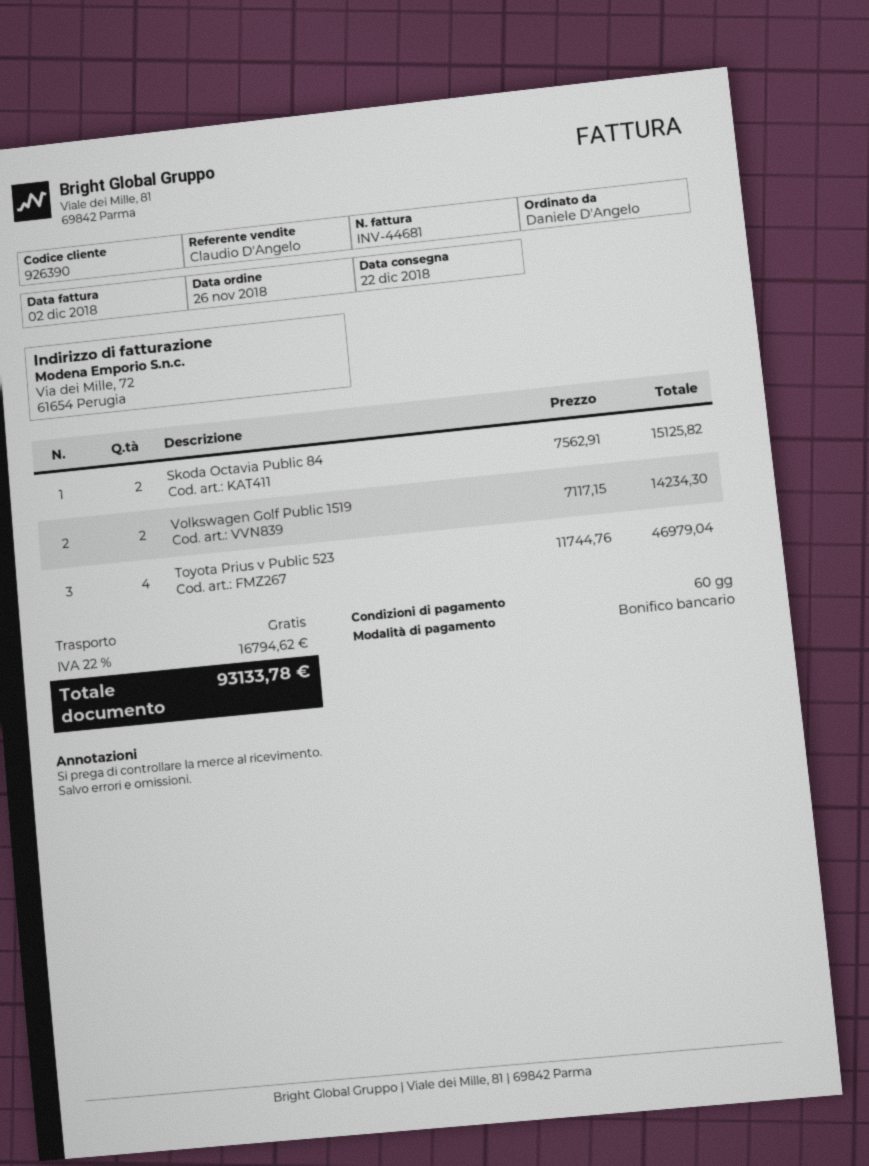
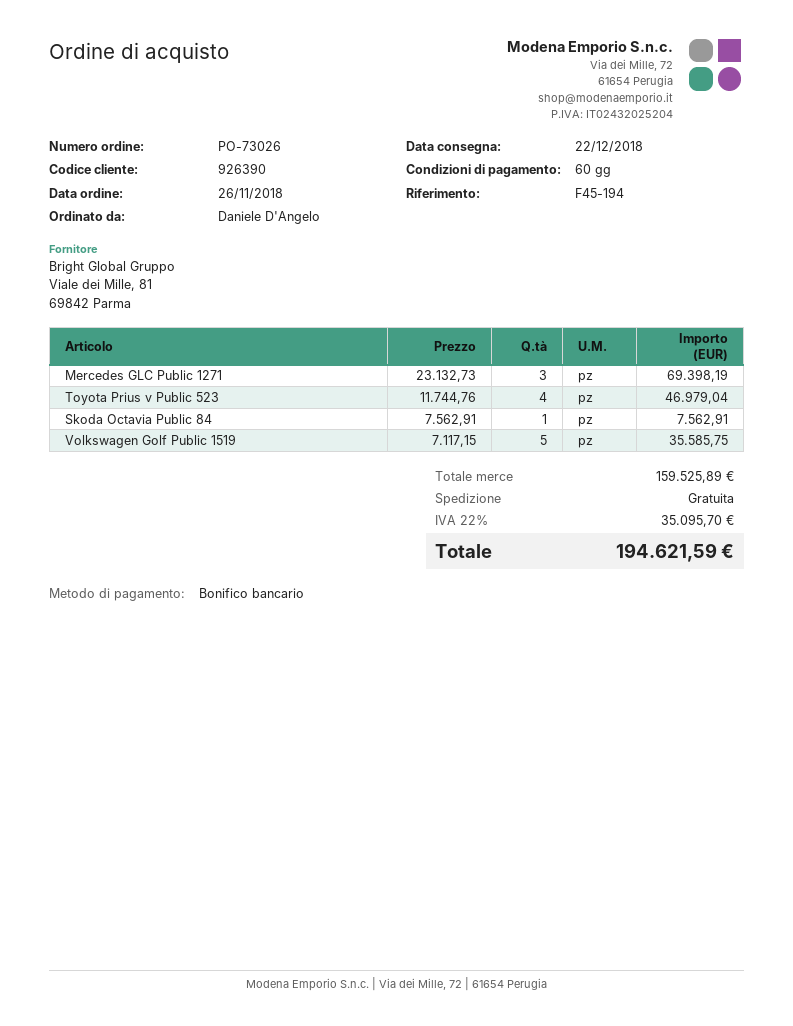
Skoda Octavia Public 84: 2 x 7562.91 = 15125.82 -> 1 x 7562.91 = 7562.91
Volkswagen Golf Public 1519: 2 x 7117.15 = 14234.30 -> 5 x 7117.15 = 35585.75
Mercedes GLC Public 1271: none -> 3 x 23132.73 = 69398.19
tax: 22% = 16794.62 -> 22% = 35095.70
total: 93133.78 -> 194621.59

